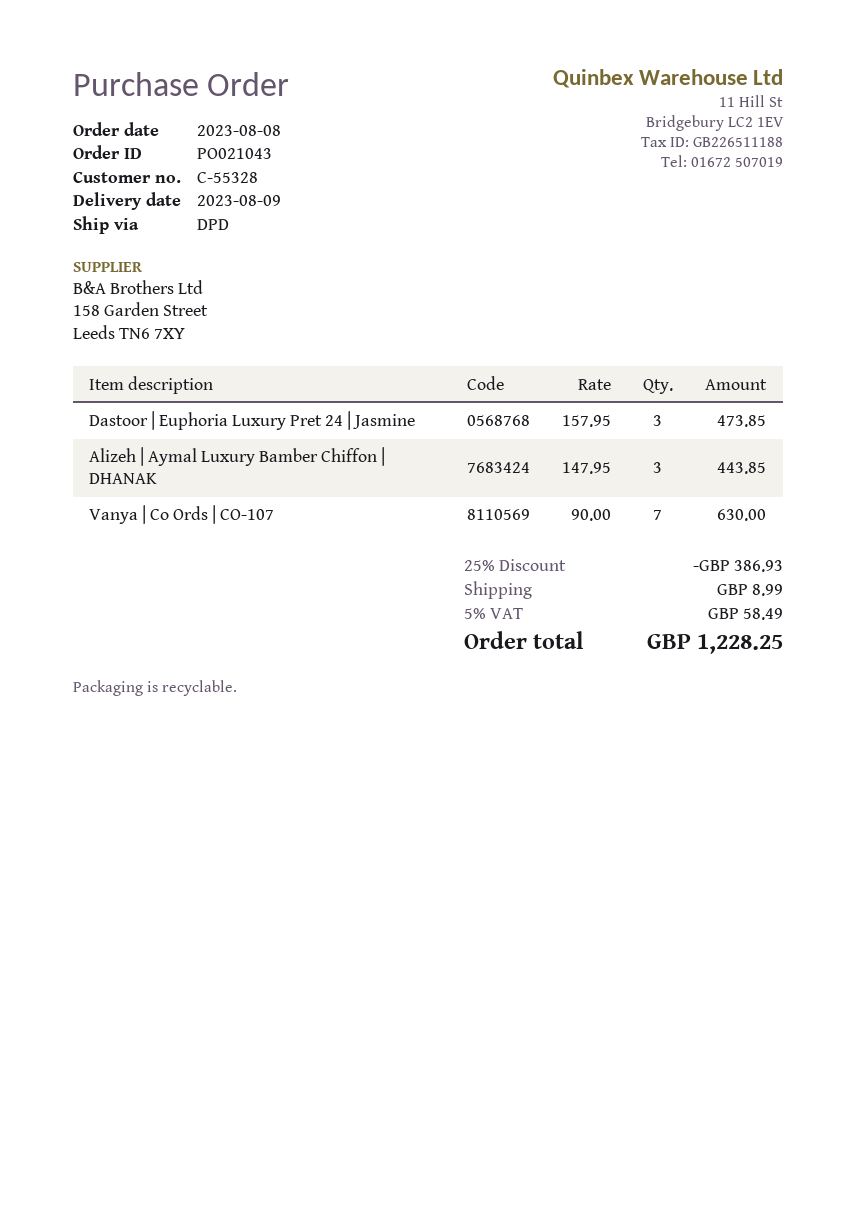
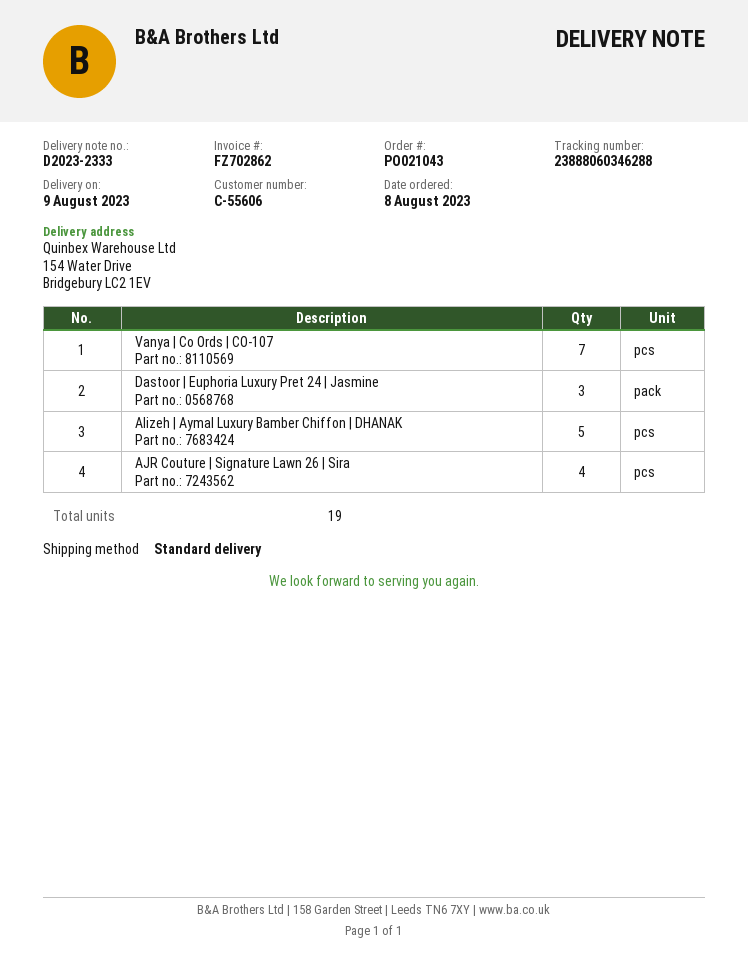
customer number: C-55328 -> C-55606
shipping method: DPD -> standard
Alizeh | Aymal Luxury Bamber Chiffon | DHANAK: 3 -> 5
AJR Couture | Signature Lawn 26 | Sira: none -> 4

